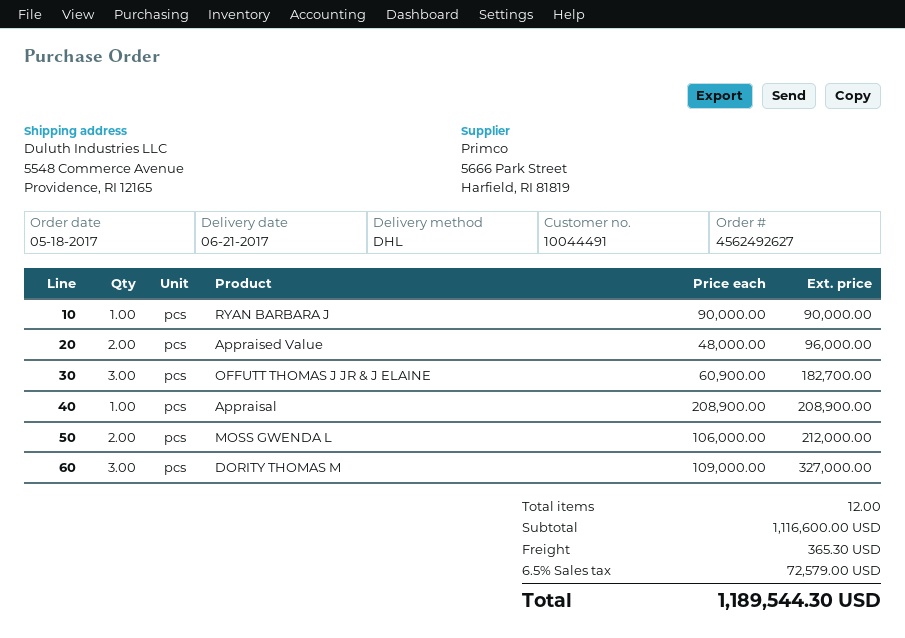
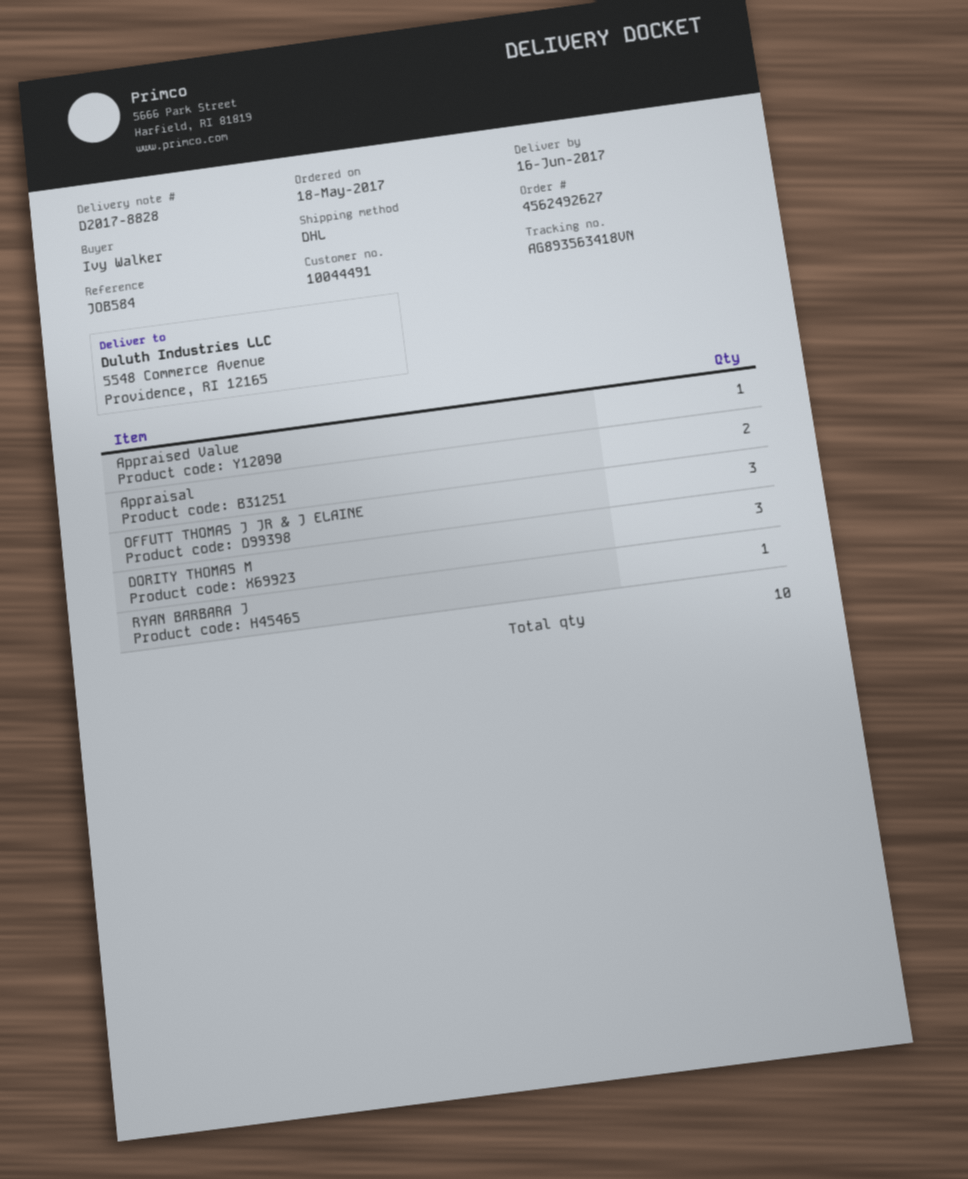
delivery date: 2017-06-21 -> 2017-06-16
Appraised Value: 2 -> 1
Appraisal: 1 -> 2
MOSS GWENDA L: 2 -> none
total quantity: 12 -> 10

